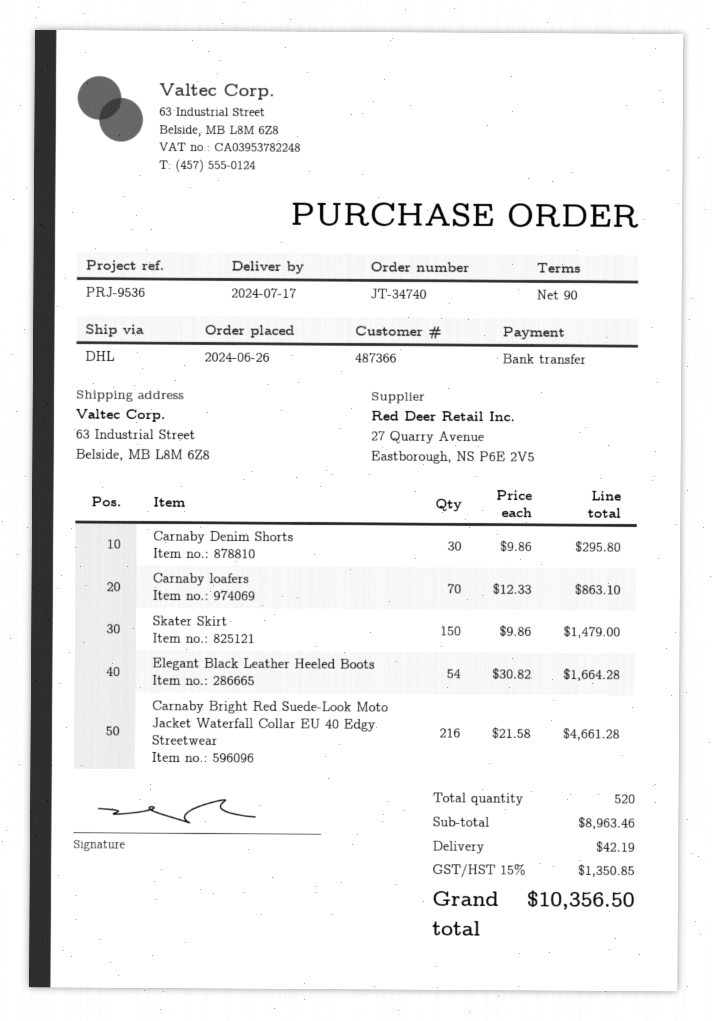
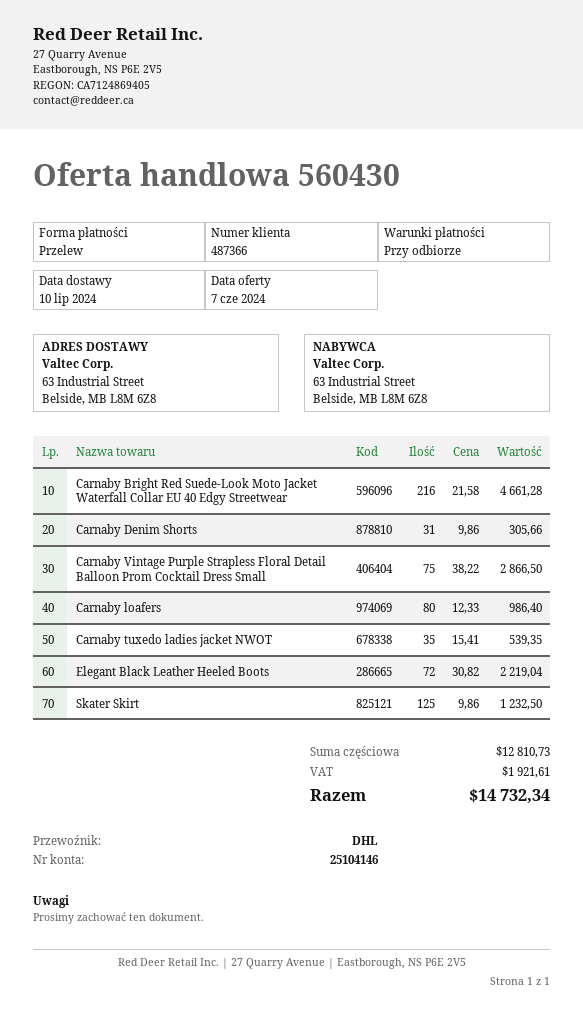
delivery date: 2024-07-17 -> 2024-07-10
payment terms: 90 days -> on receipt
Carnaby Denim Shorts: 30 x 9.86 = 295.80 -> 31 x 9.86 = 305.66
Carnaby loafers: 70 x 12.33 = 863.10 -> 80 x 12.33 = 986.40
Skater Skirt: 150 x 9.86 = 1479.00 -> 125 x 9.86 = 1232.50
Elegant Black Leather Heeled Boots: 54 x 30.82 = 1664.28 -> 72 x 30.82 = 2219.04
Carnaby Vintage Purple Strapless Floral Detail Balloon Prom Cocktail Dress Small: none -> 75 x 38.22 = 2866.50
Carnaby tuxedo ladies jacket NWOT: none -> 35 x 15.41 = 539.35
subtotal: 8963.46 -> 12810.73
shipping: 42.19 -> none
tax: 1350.85 -> 1921.61
total: 10356.50 -> 14732.34

